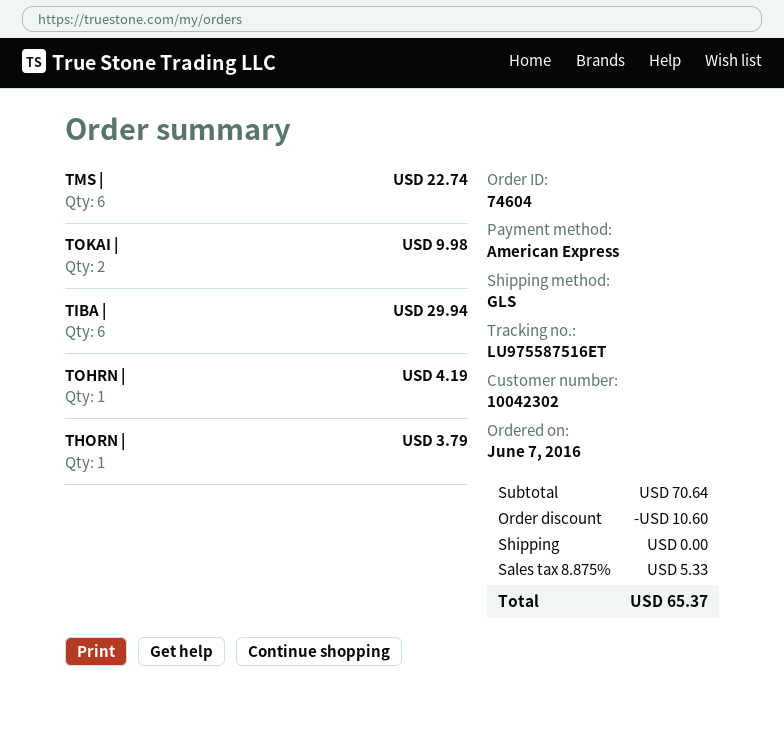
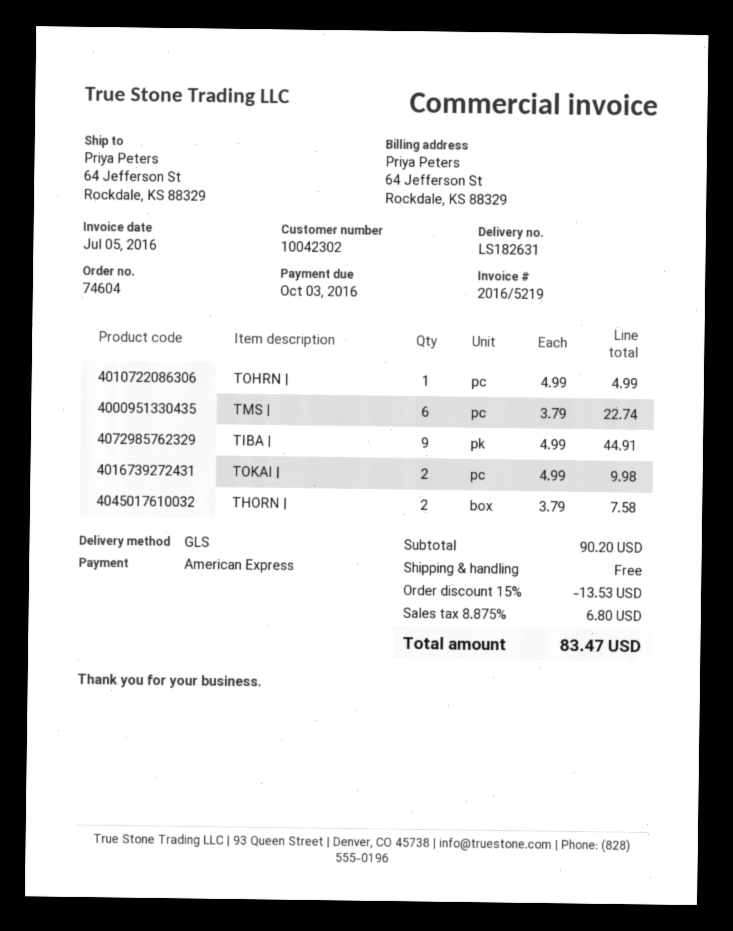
TIBA |: 6 for 29.94 -> 9 for 44.91
TOHRN |: 1 for 4.19 -> 1 for 4.99
THORN |: 1 for 3.79 -> 2 for 7.58
subtotal: 70.64 -> 90.20
discount: 10.60 -> 13.53
tax: 8.875% = 5.33 -> 8.875% = 6.80
total: 65.37 -> 83.47

